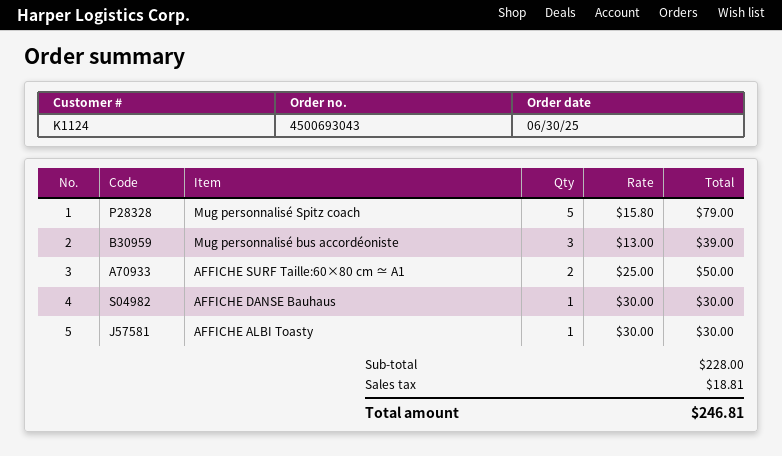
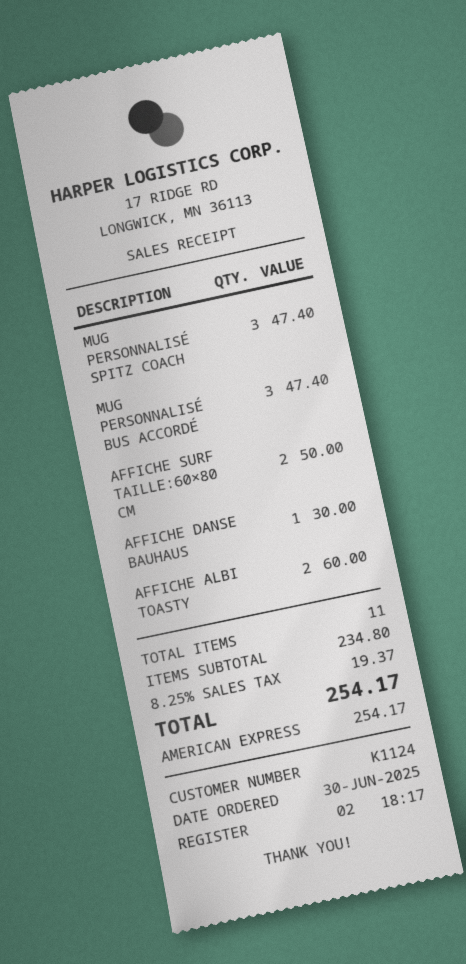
Mug personnalisé Spitz coach: 5 for 79.00 -> 3 for 47.40
Mug personnalisé bus accordéoniste: 3 for 39.00 -> 3 for 47.40
AFFICHE ALBI Toasty: 1 for 30.00 -> 2 for 60.00
subtotal: 228.00 -> 234.80
tax: 18.81 -> 19.37
total: 246.81 -> 254.17

